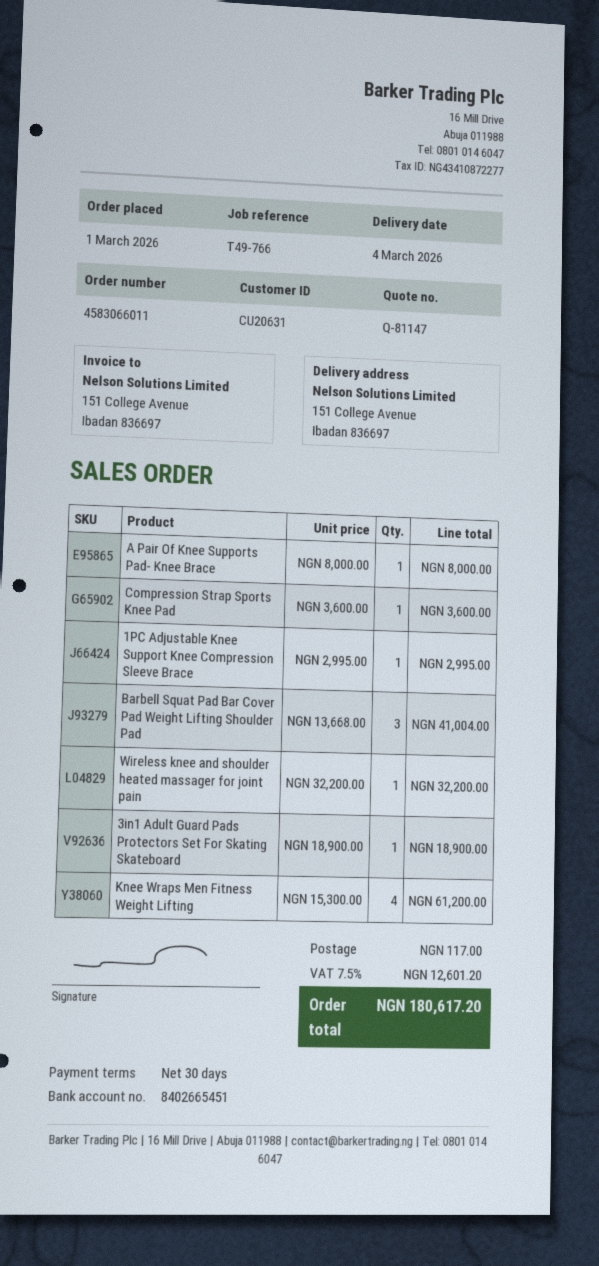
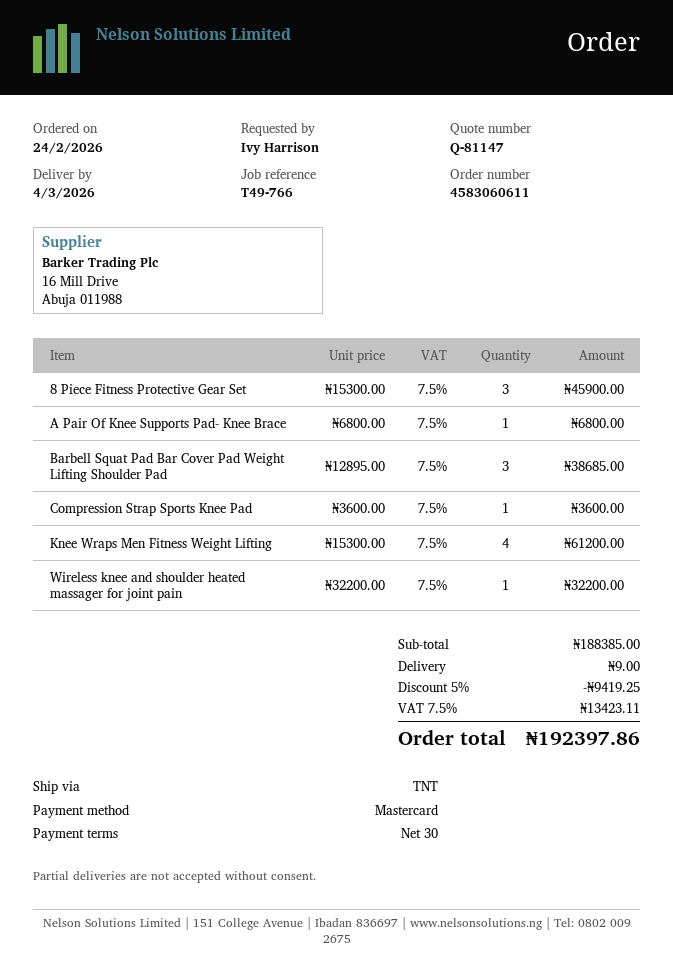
order number: 4583066011 -> 4583060611
order date: 2026-03-01 -> 2026-02-24
A Pair Of Knee Supports Pad- Knee Brace: 1 x 8000.00 = 8000.00 -> 1 x 6800.00 = 6800.00
1PC Adjustable Knee Support Knee Compression Sleeve Brace: 1 x 2995.00 = 2995.00 -> none
Barbell Squat Pad Bar Cover Pad Weight Lifting Shoulder Pad: 3 x 13668.00 = 41004.00 -> 3 x 12895.00 = 38685.00
3in1 Adult Guard Pads Protectors Set For Skating Skateboard: 1 x 18900.00 = 18900.00 -> none
8 Piece Fitness Protective Gear Set: none -> 3 x 15300.00 = 45900.00
discount: none -> 5% = 9419.25
shipping: 117.00 -> 9.00
tax: 7.5% = 12601.20 -> 7.5% = 13423.11
total: 180617.20 -> 192397.86

